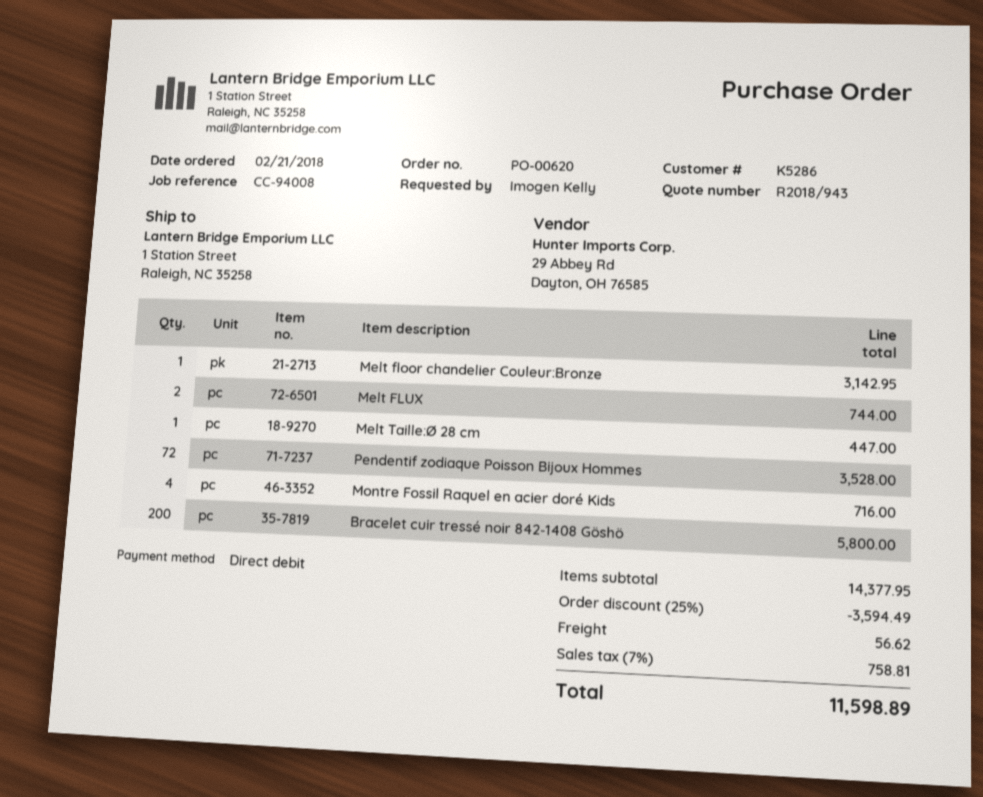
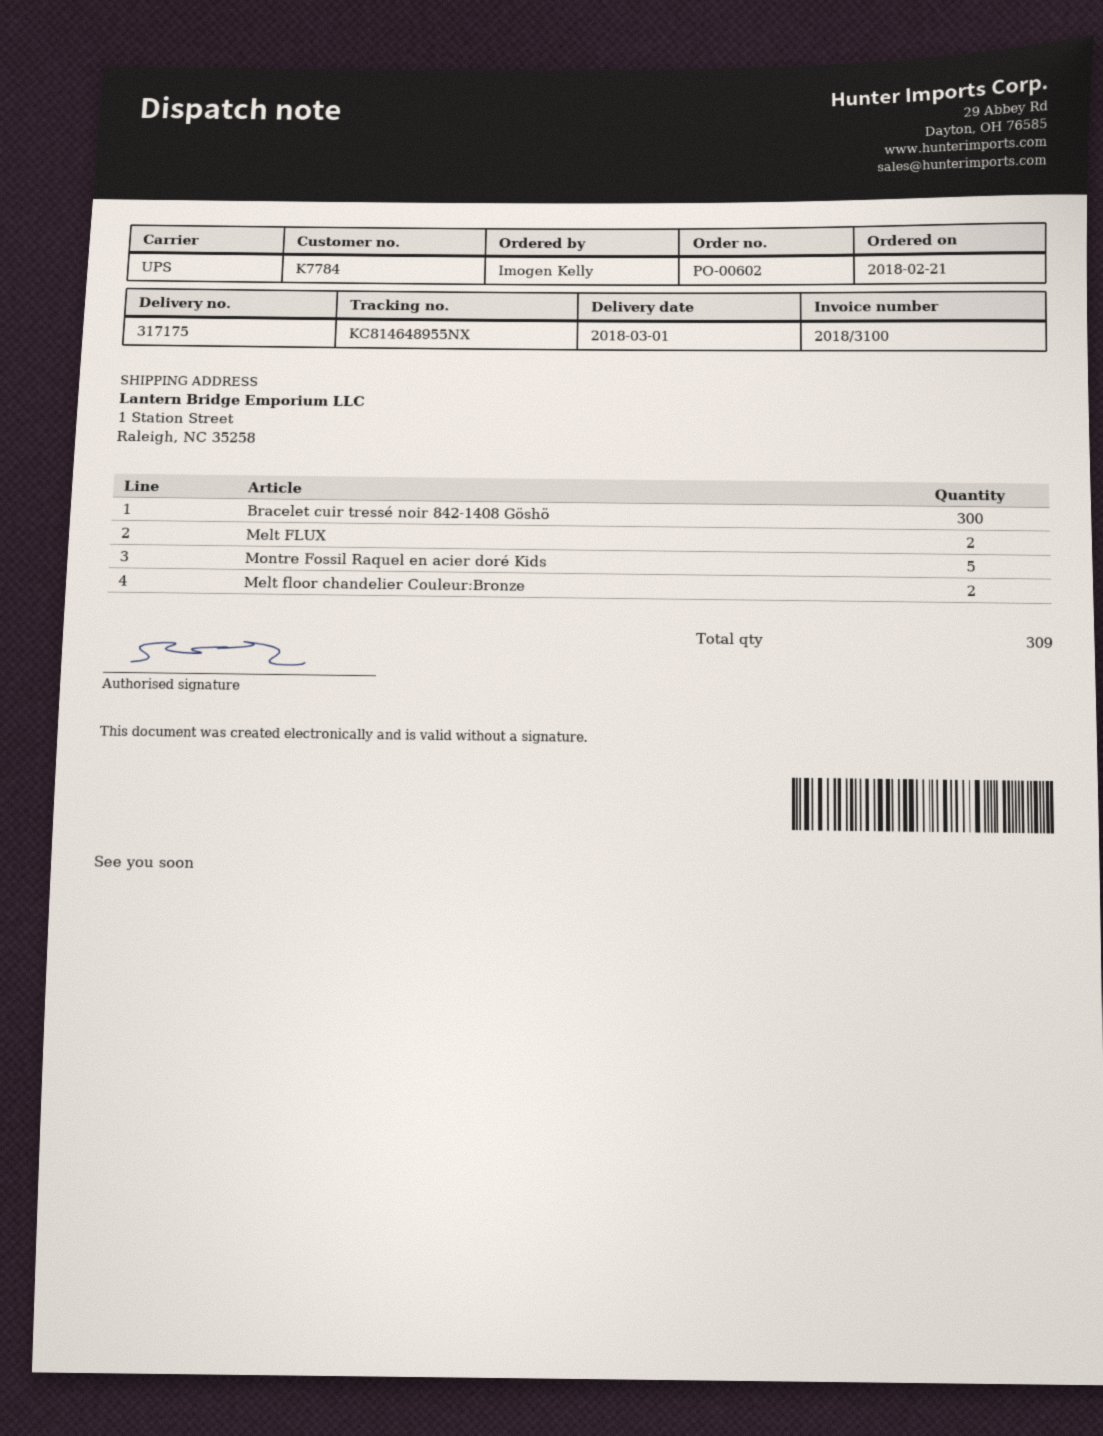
order number: PO-00620 -> PO-00602
customer number: K5286 -> K7784
Melt floor chandelier Couleur:Bronze: 1 -> 2
Melt Taille:Ø 28 cm: 1 -> none
Pendentif zodiaque Poisson Bijoux Hommes: 72 -> none
Montre Fossil Raquel en acier doré Kids: 4 -> 5
Bracelet cuir tressé noir 842-1408 Göshö: 200 -> 300

